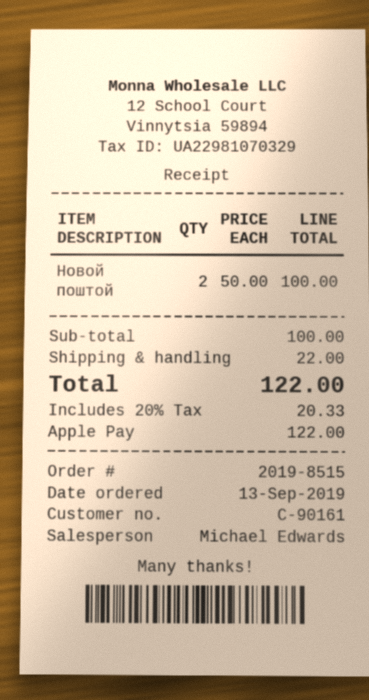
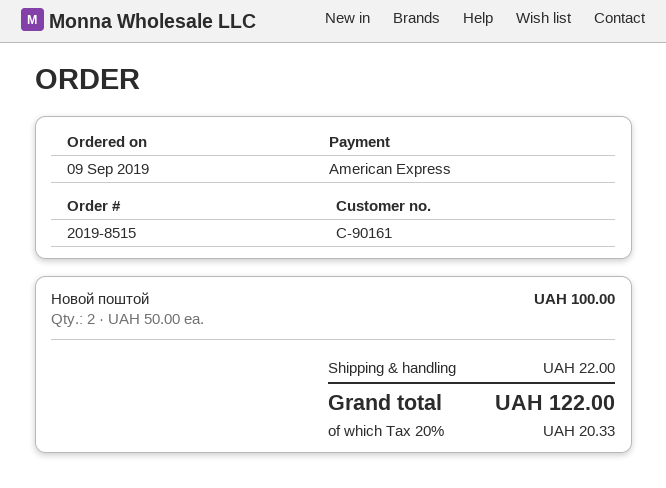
order date: 2019-09-13 -> 2019-09-09
payment method: Apple Pay -> American Express

